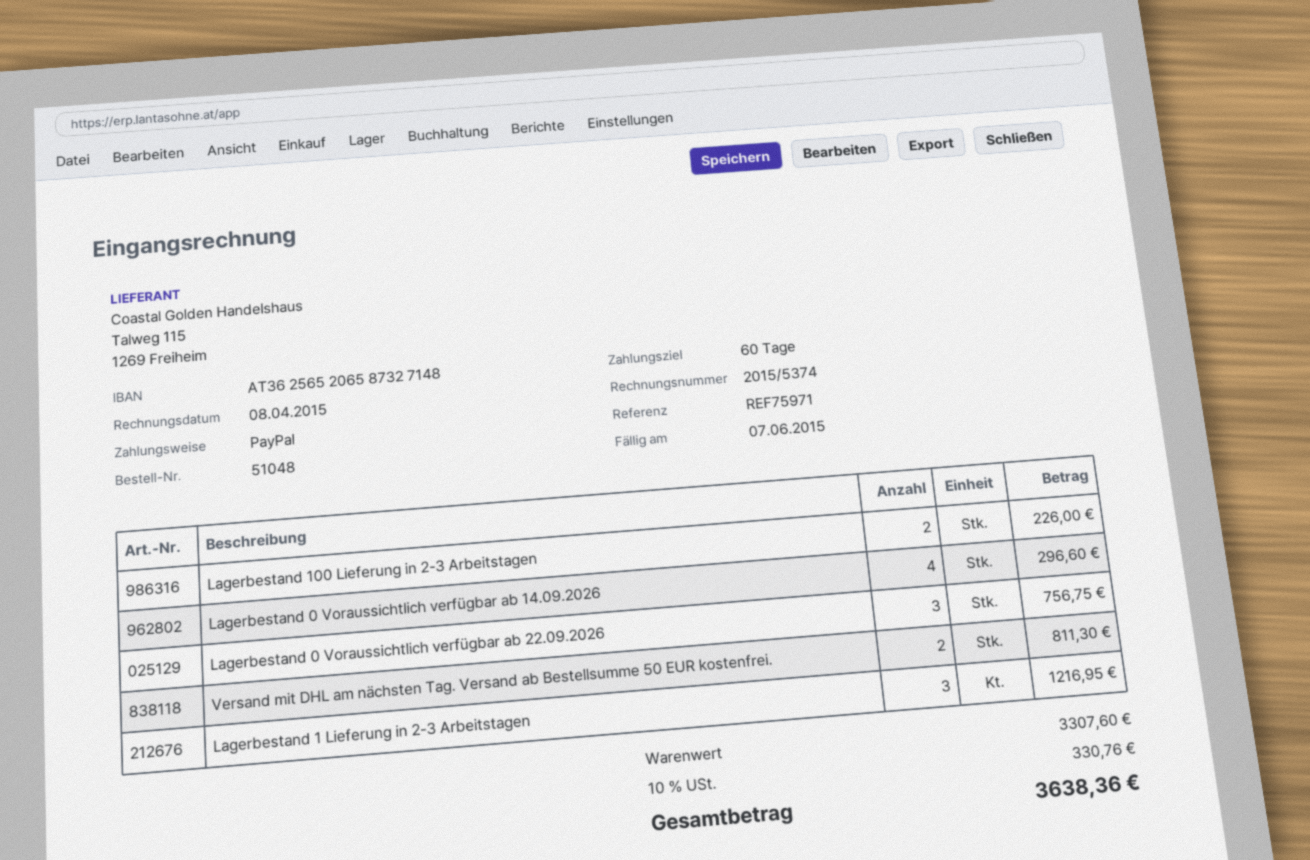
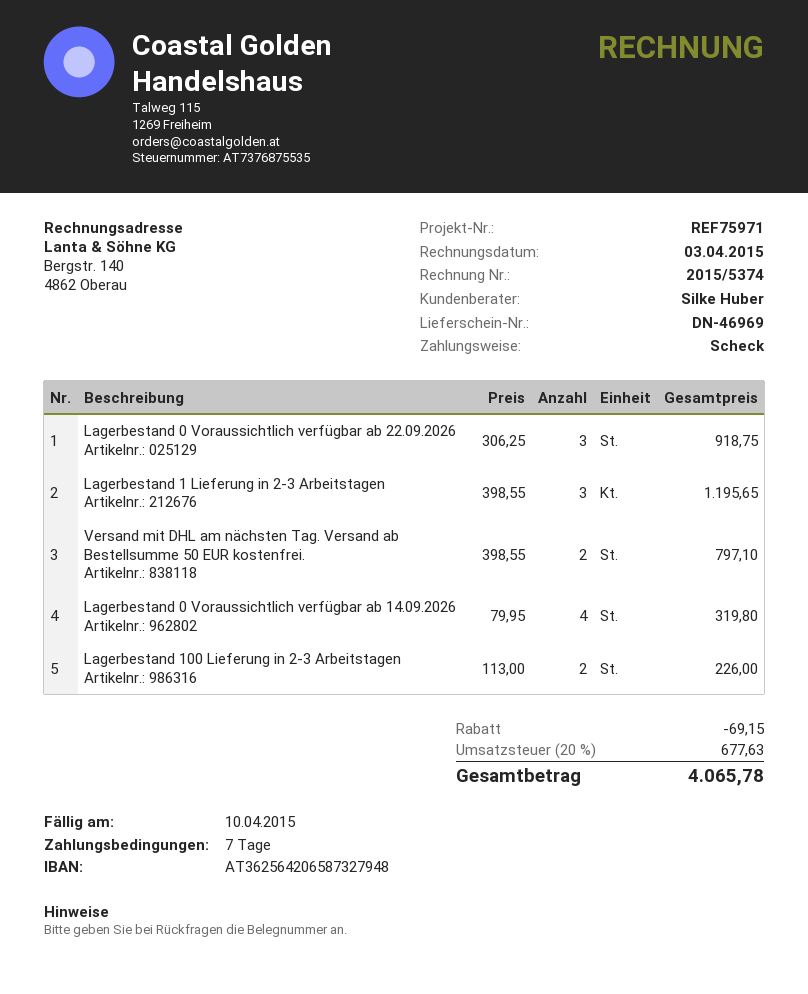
invoice date: 2015-04-08 -> 2015-04-03
payment terms: 60 days -> 7 days
due date: 2015-06-07 -> 2015-04-10
payment method: PayPal -> cheque
bank account: AT362565206587327148 -> AT362564206587327948
Lagerbestand 0 Voraussichtlich verfügbar ab 14.09.2026: 4 for 296.60 -> 4 for 319.80
Lagerbestand 0 Voraussichtlich verfügbar ab 22.09.2026: 3 for 756.75 -> 3 for 918.75
Versand mit DHL am nächsten Tag. Versand ab Bestellsumme 50 EUR kostenfrei.: 2 for 811.30 -> 2 for 797.10
Lagerbestand 1 Lieferung in 2-3 Arbeitstagen: 3 for 1216.95 -> 3 for 1195.65
discount: none -> 69.15
tax: 10% = 330.76 -> 20% = 677.63
total: 3638.36 -> 4065.78

